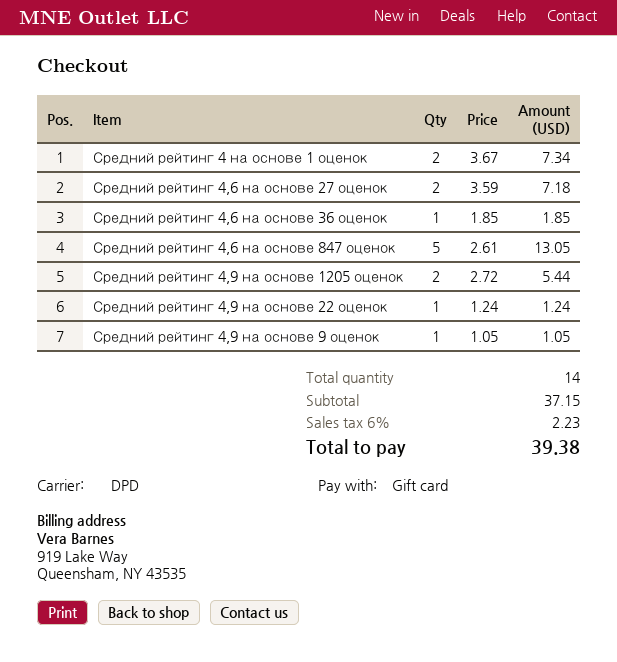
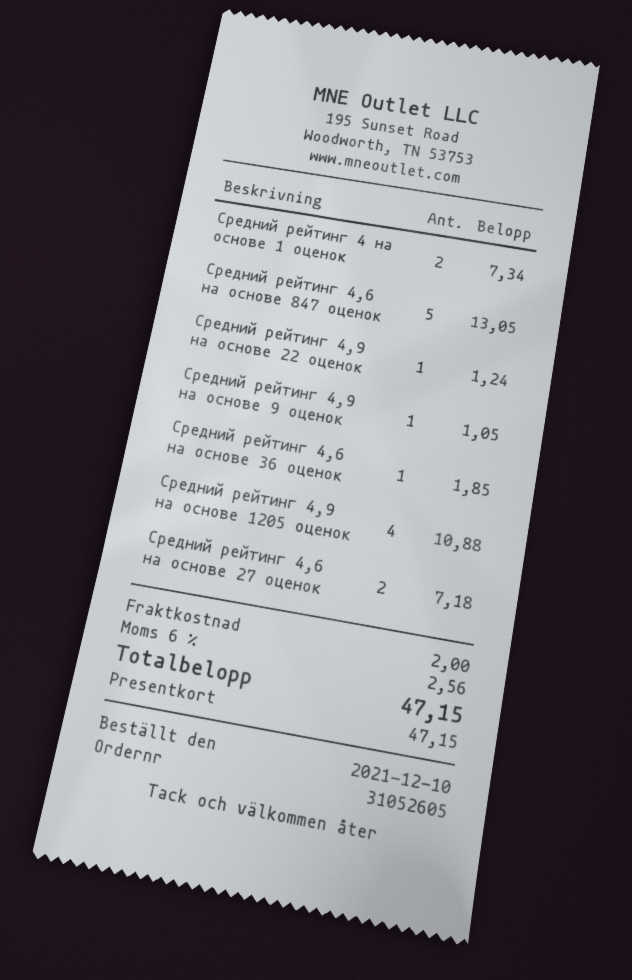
Средний рейтинг 4,9 на основе 1205 оценок: 2 for 5.44 -> 4 for 10.88
shipping: none -> 2.00
tax: 6% = 2.23 -> 6% = 2.56
total: 39.38 -> 47.15

